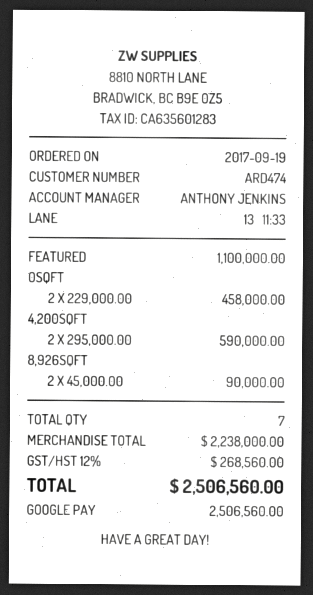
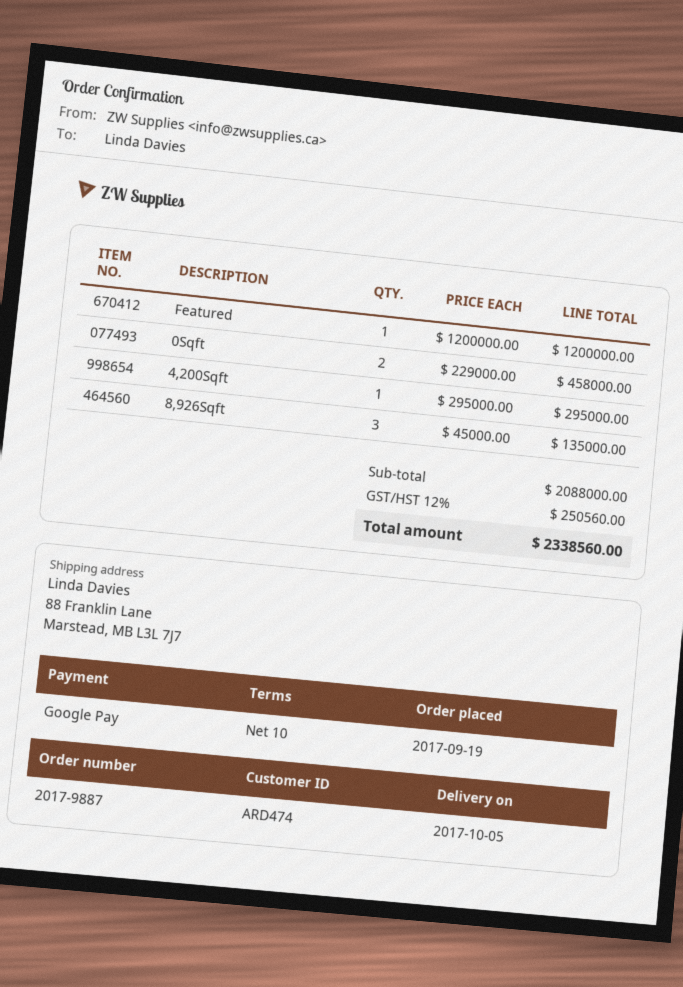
FEATURED: 1 x 1100000.00 = 1100000.00 -> 1 x 1200000.00 = 1200000.00
4,200SQFT: 2 x 295000.00 = 590000.00 -> 1 x 295000.00 = 295000.00
8,926SQFT: 2 x 45000.00 = 90000.00 -> 3 x 45000.00 = 135000.00
subtotal: 2238000.00 -> 2088000.00
tax: 12% = 268560.00 -> 12% = 250560.00
total: 2506560.00 -> 2338560.00

